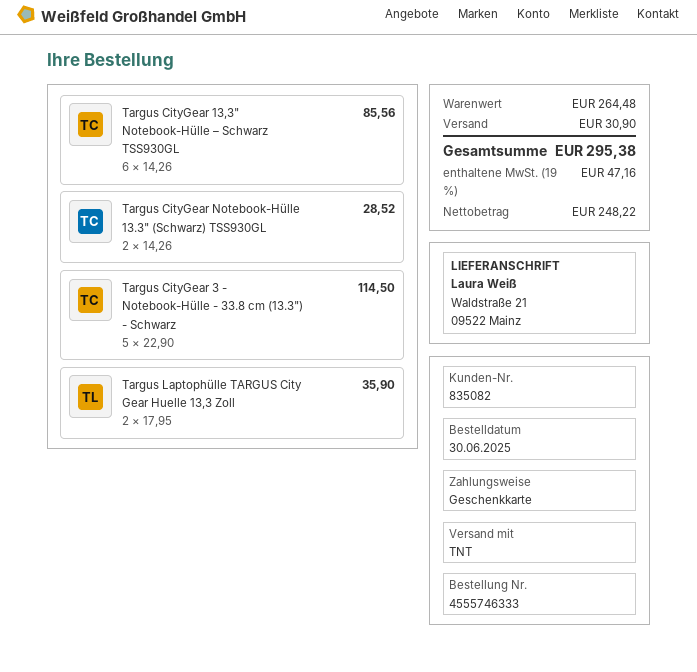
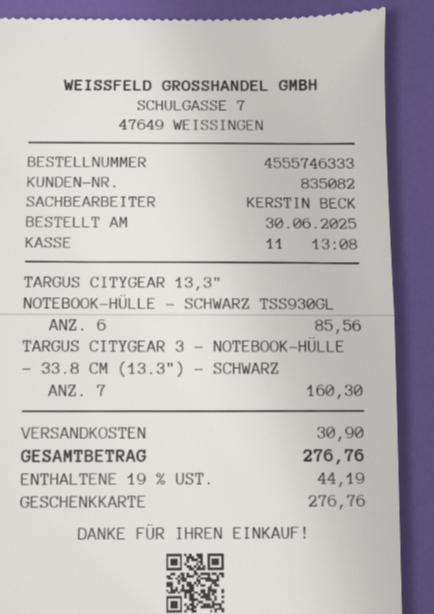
Targus CityGear Notebook-Hülle 13.3" (Schwarz) TSS930GL: 2 for 28.52 -> none
Targus CityGear 3 - Notebook-Hülle - 33.8 cm (13.3") - Schwarz: 5 for 114.50 -> 7 for 160.30
Targus Laptophülle TARGUS City Gear Huelle 13,3 Zoll: 2 for 35.90 -> none
tax: 19% = 47.16 -> 19% = 44.19
total: 295.38 -> 276.76

